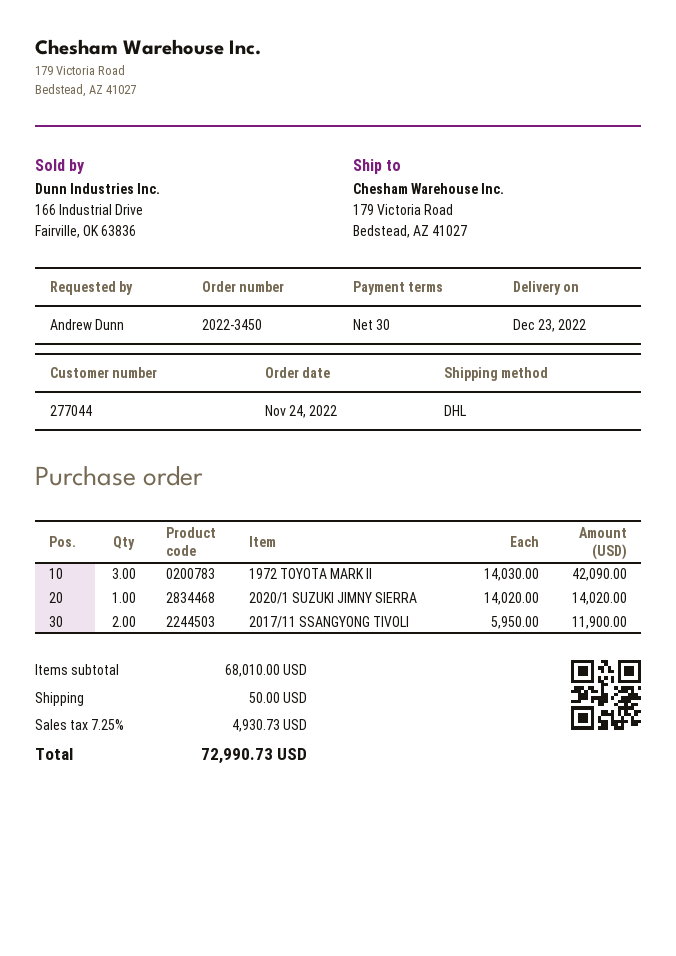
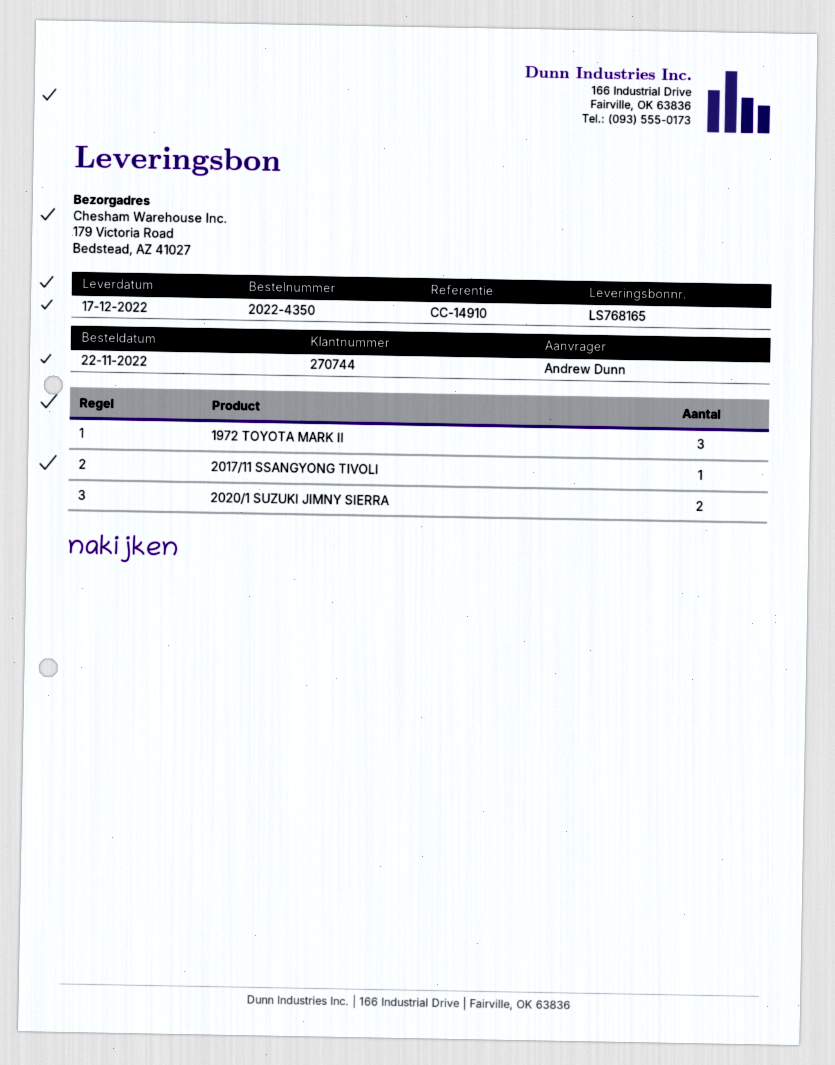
order number: 2022-3450 -> 2022-4350
order date: 2022-11-24 -> 2022-11-22
delivery date: 2022-12-23 -> 2022-12-17
customer number: 277044 -> 270744
2020/1 SUZUKI JIMNY SIERRA: 1 -> 2
2017/11 SSANGYONG TIVOLI: 2 -> 1

